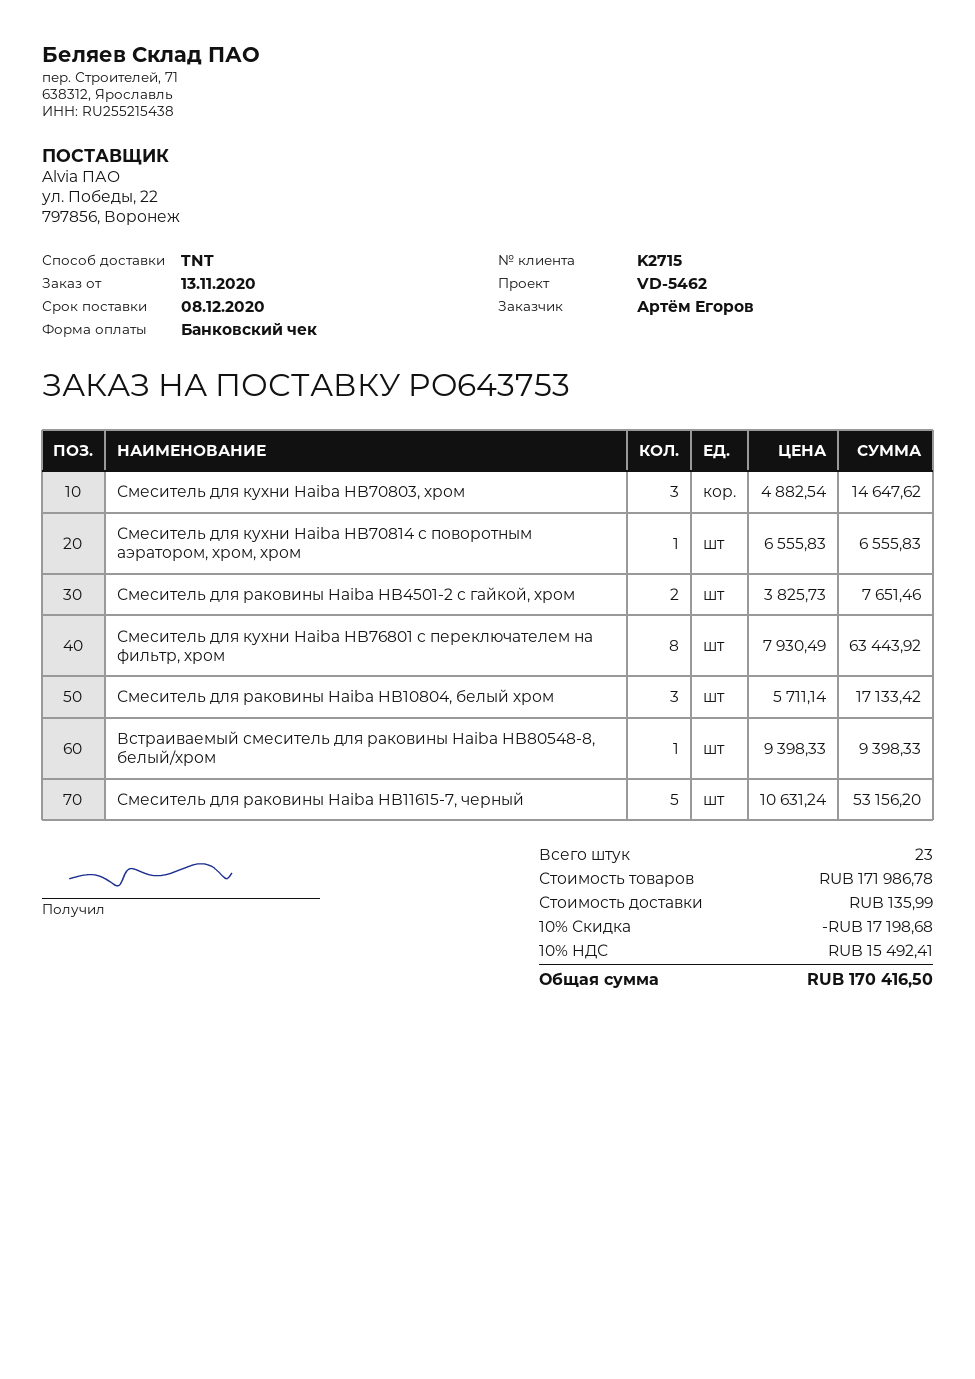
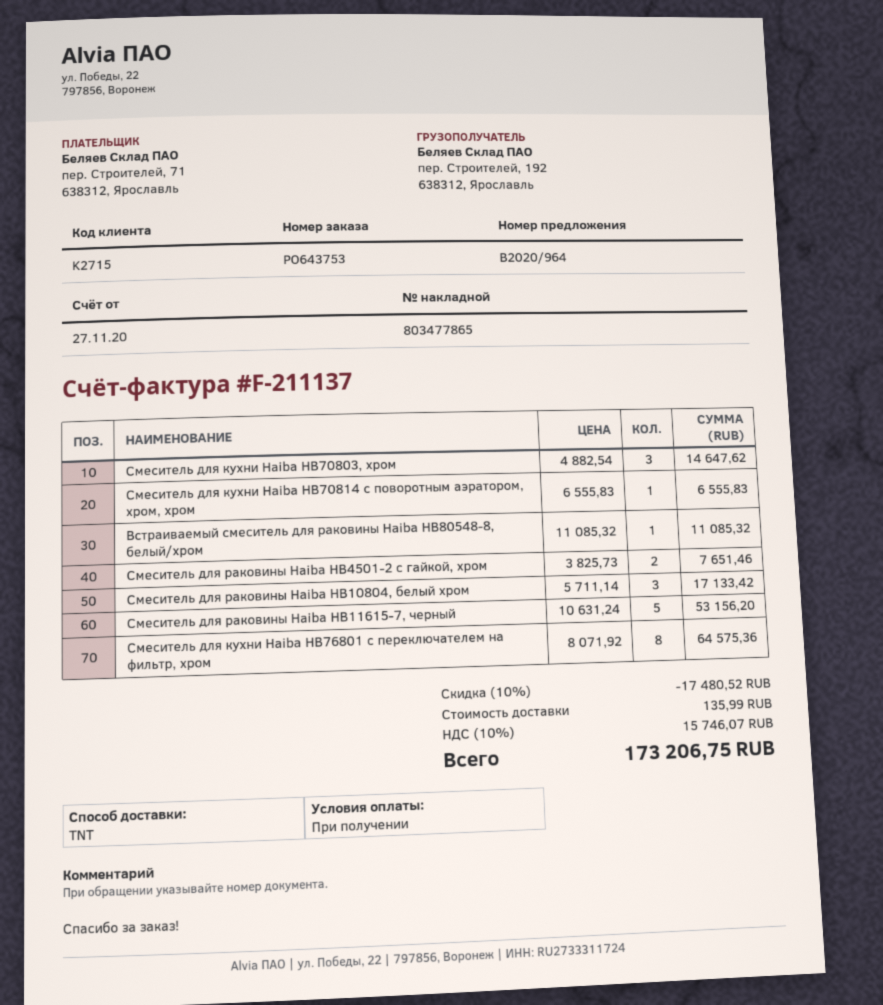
Смеситель для кухни Haiba HB76801 с переключателем на фильтр, хром: 8 x 7930.49 = 63443.92 -> 8 x 8071.92 = 64575.36
Встраиваемый смеситель для раковины Haiba HB80548-8, белый/хром: 1 x 9398.33 = 9398.33 -> 1 x 11085.32 = 11085.32
discount: 10% = 17198.68 -> 10% = 17480.52
tax: 10% = 15492.41 -> 10% = 15746.07
total: 170416.50 -> 173206.75

